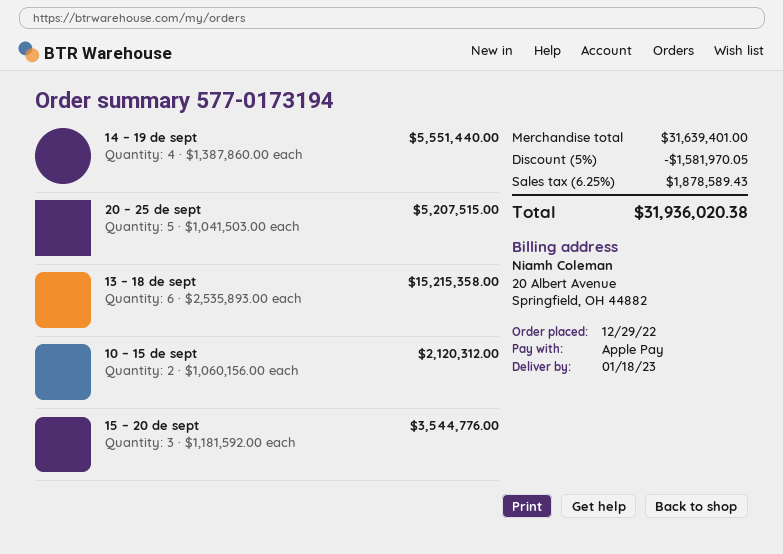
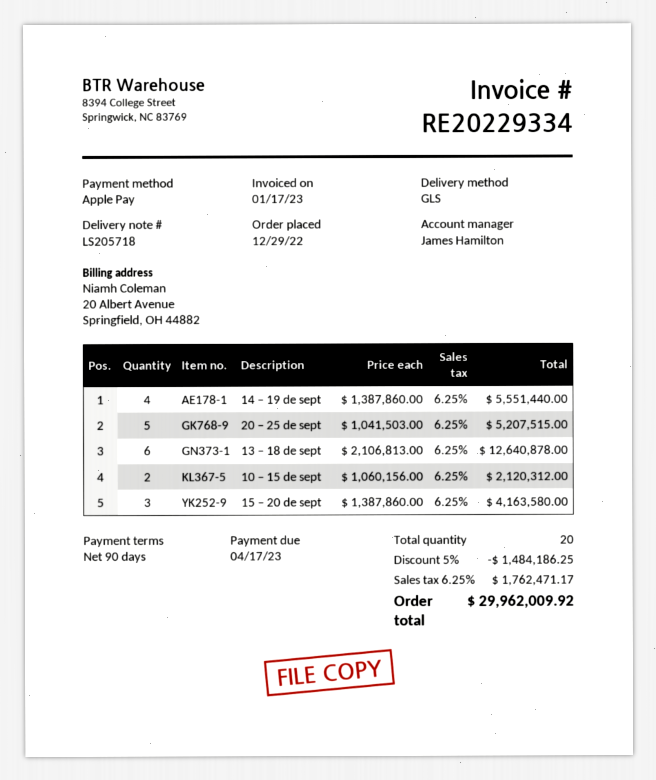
13 – 18 de sept: 6 x 2535893.00 = 15215358.00 -> 6 x 2106813.00 = 12640878.00
15 – 20 de sept: 3 x 1181592.00 = 3544776.00 -> 3 x 1387860.00 = 4163580.00
discount: 5% = 1581970.05 -> 5% = 1484186.25
tax: 6.25% = 1878589.43 -> 6.25% = 1762471.17
total: 31936020.38 -> 29962009.92

